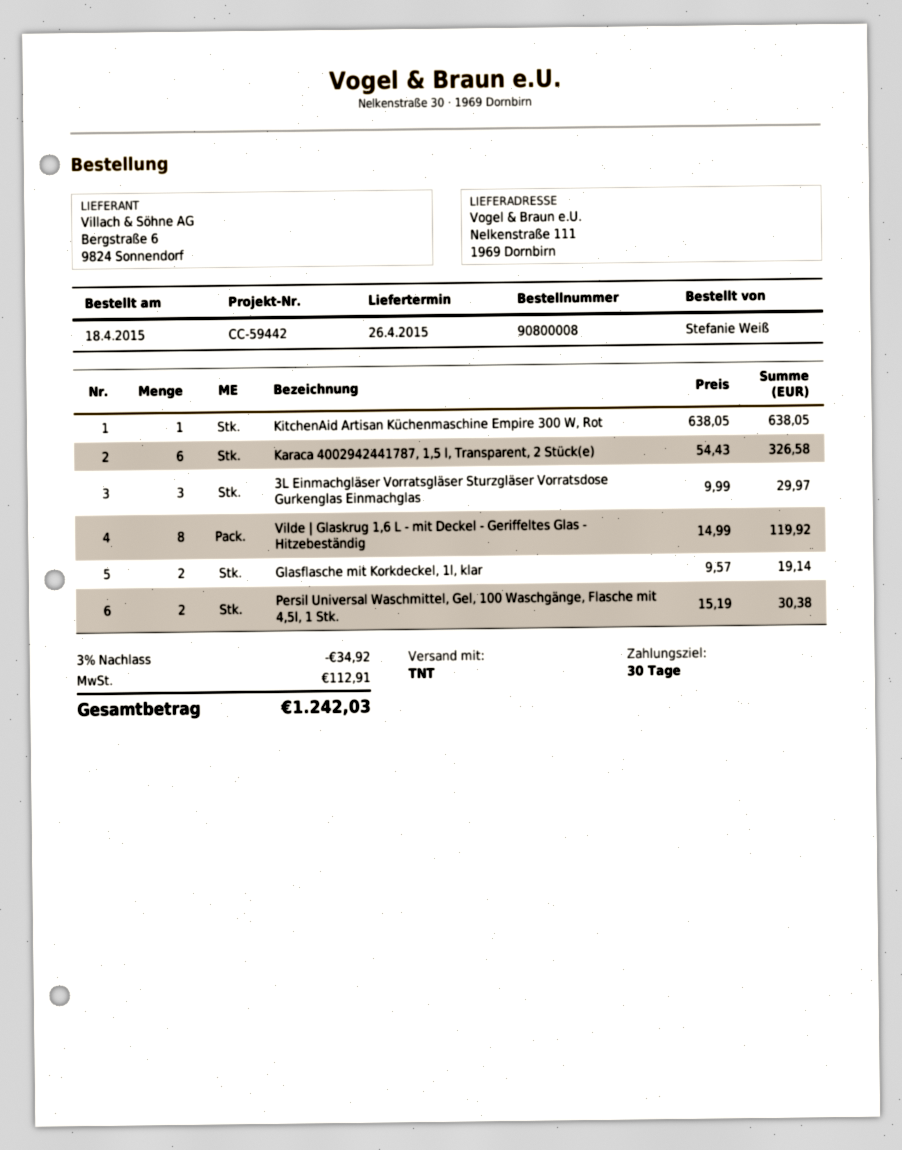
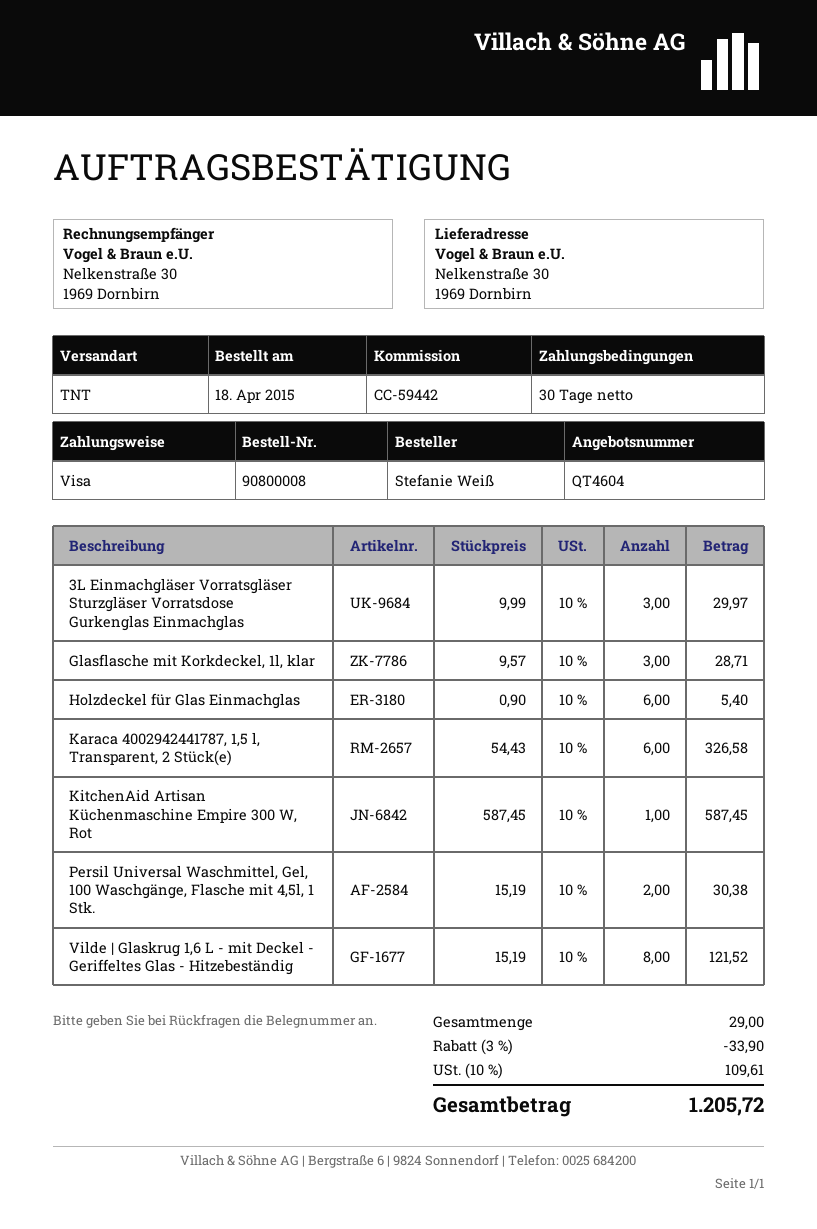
ship to: Nelkenstraße 111, 1969 Dornbirn -> Nelkenstraße 30, 1969 Dornbirn
KitchenAid Artisan Küchenmaschine Empire 300 W, Rot: 1 x 638.05 = 638.05 -> 1 x 587.45 = 587.45
Vilde | Glaskrug 1,6 L - mit Deckel - Geriffeltes Glas - Hitzebeständig: 8 x 14.99 = 119.92 -> 8 x 15.19 = 121.52
Glasflasche mit Korkdeckel, 1l, klar: 2 x 9.57 = 19.14 -> 3 x 9.57 = 28.71
Holzdeckel für Glas Einmachglas: none -> 6 x 0.90 = 5.40
discount: 3% = 34.92 -> 3% = 33.90
tax: 112.91 -> 109.61
total: 1242.03 -> 1205.72

